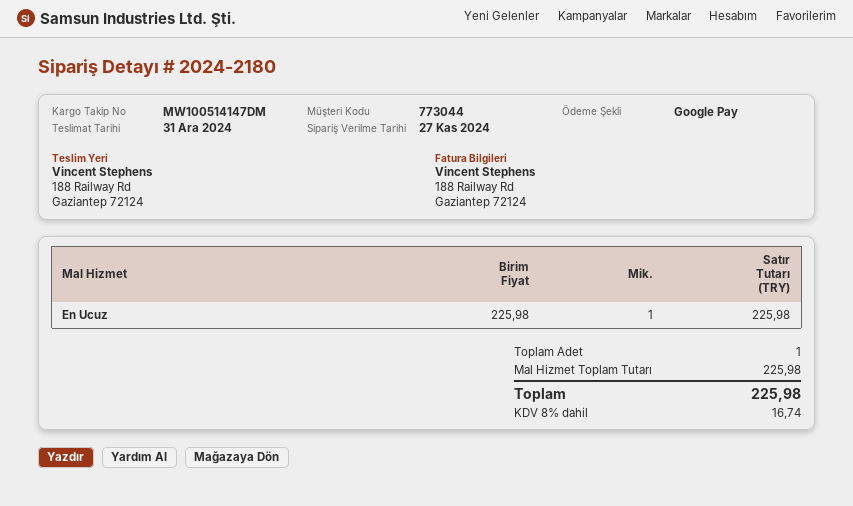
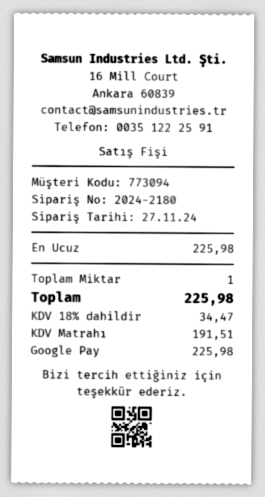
customer number: 773044 -> 773094
tax: 8% = 16.74 -> 18% = 34.47

